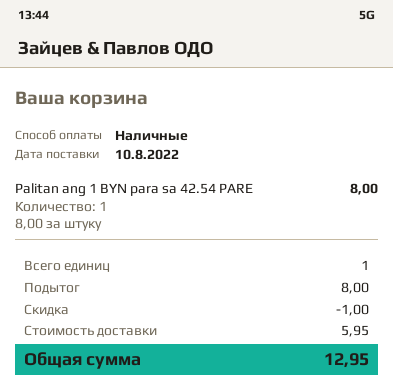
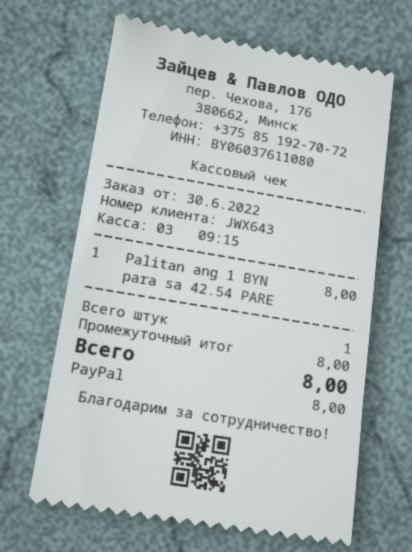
payment method: cash -> PayPal
discount: 1.00 -> none
shipping: 5.95 -> none
total: 12.95 -> 8.00

